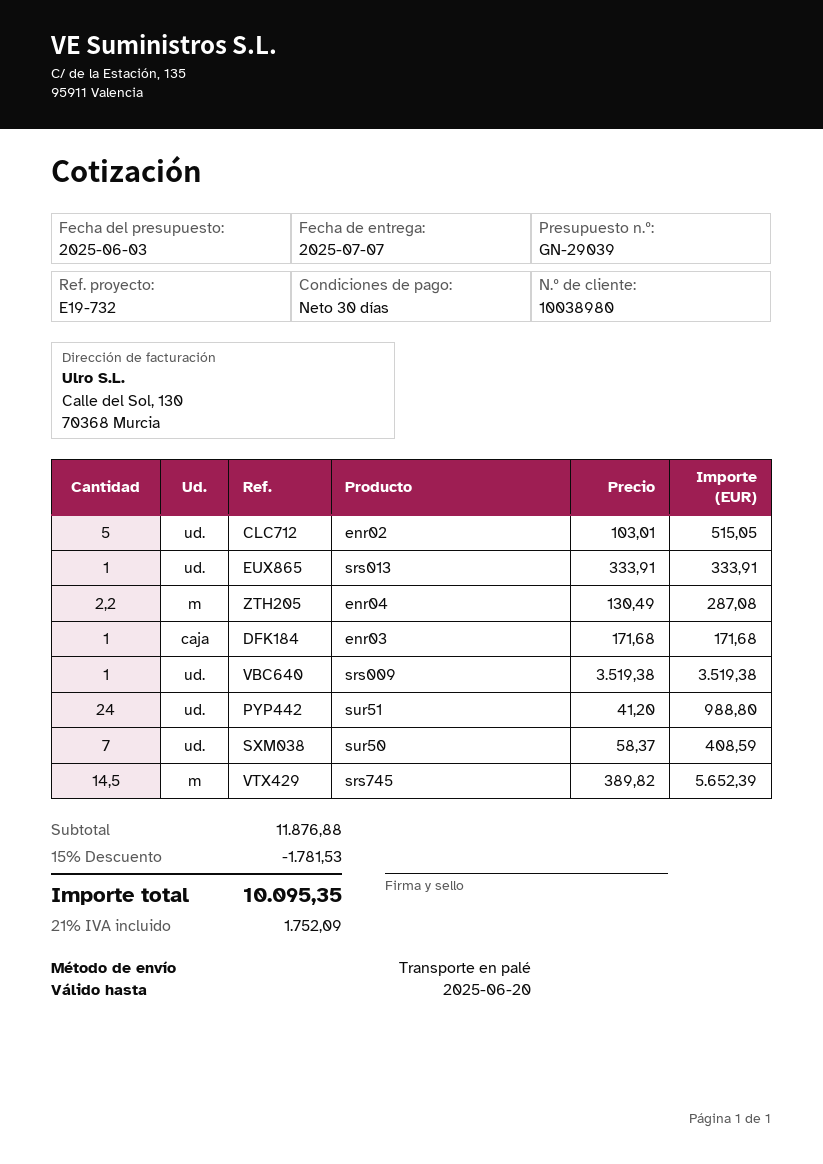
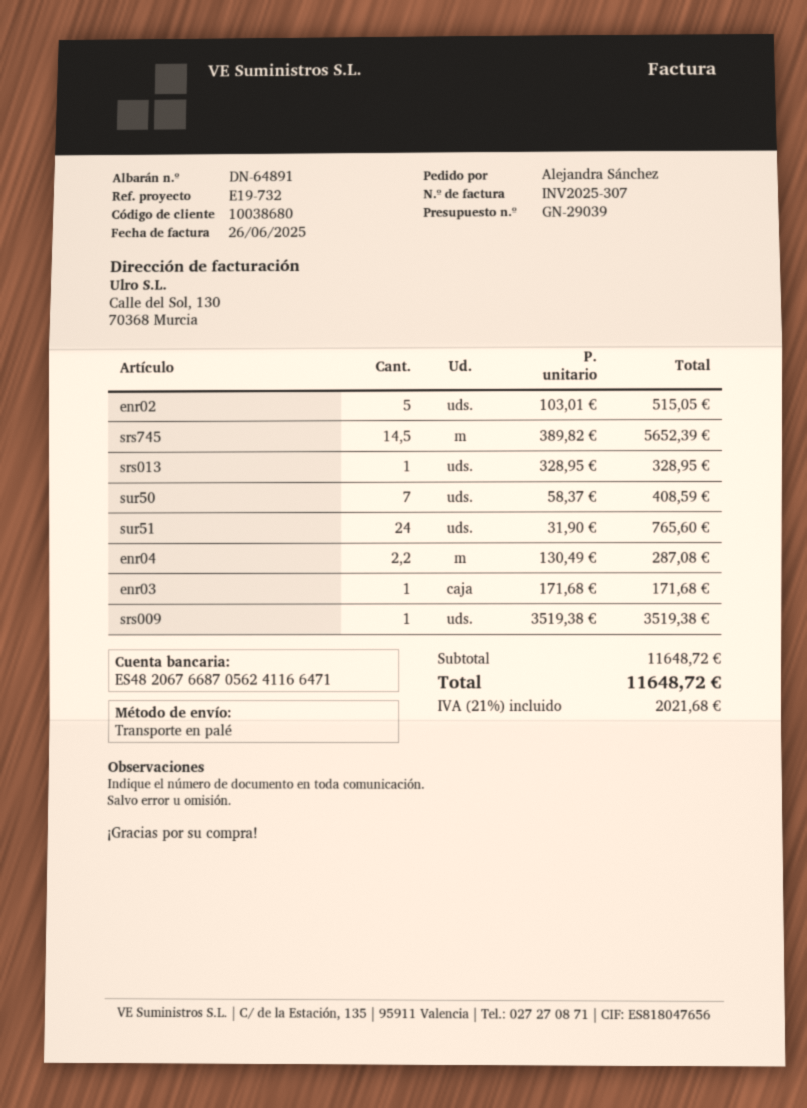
customer number: 10038980 -> 10038680
srs013: 1 x 333.91 = 333.91 -> 1 x 328.95 = 328.95
sur51: 24 x 41.20 = 988.80 -> 24 x 31.90 = 765.60
subtotal: 11876.88 -> 11648.72
discount: 15% = 1781.53 -> none
tax: 21% = 1752.09 -> 21% = 2021.68
total: 10095.35 -> 11648.72

